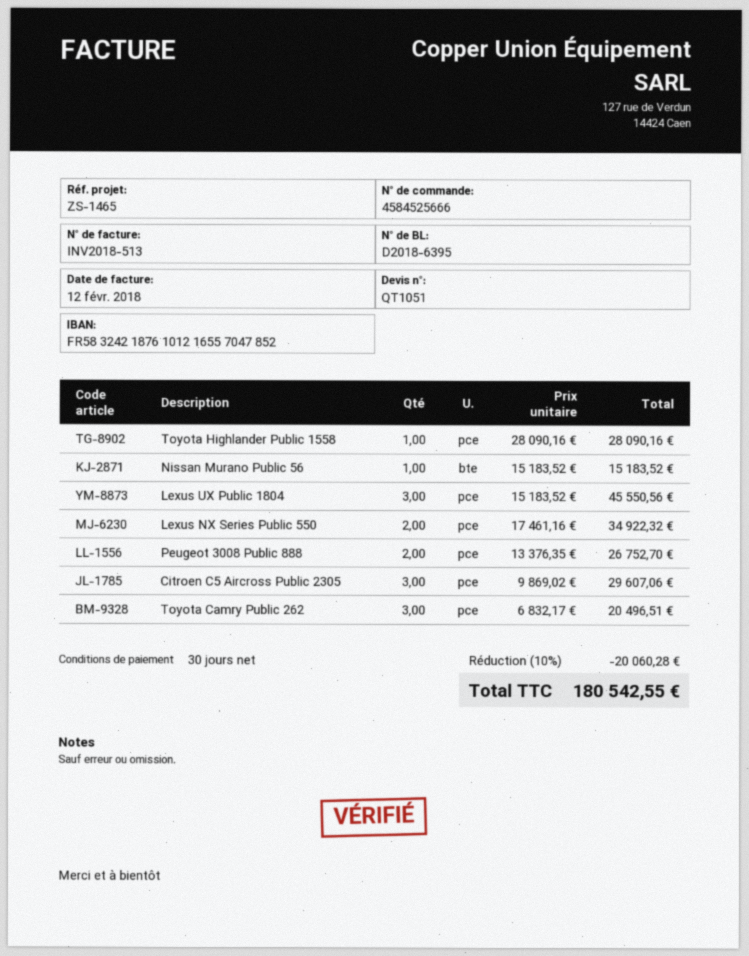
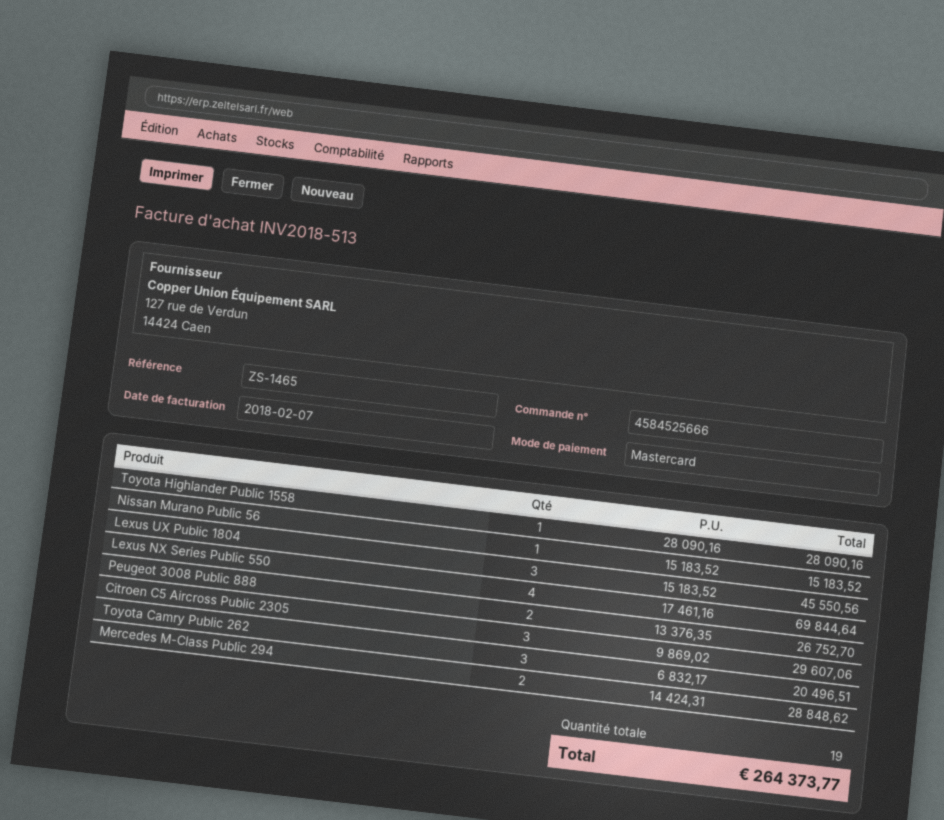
invoice date: 2018-02-12 -> 2018-02-07
Lexus NX Series Public 550: 2 x 17461.16 = 34922.32 -> 4 x 17461.16 = 69844.64
Mercedes M-Class Public 294: none -> 2 x 14424.31 = 28848.62
discount: 10% = 20060.28 -> none
total: 180542.55 -> 264373.77

